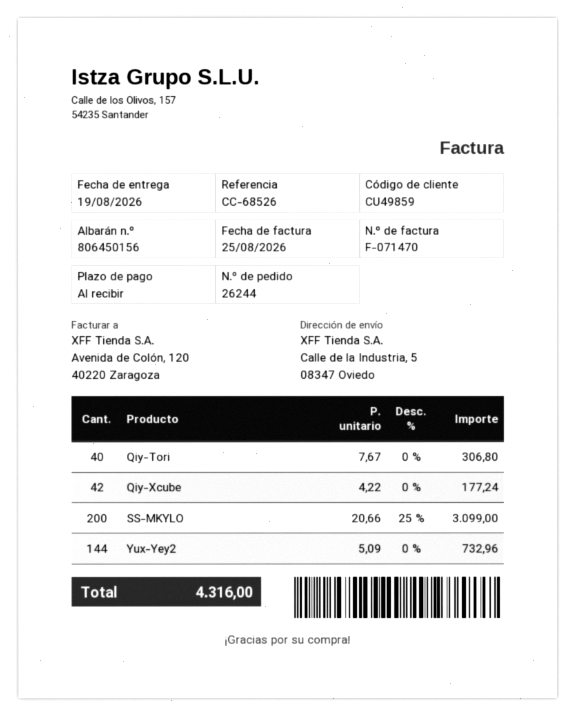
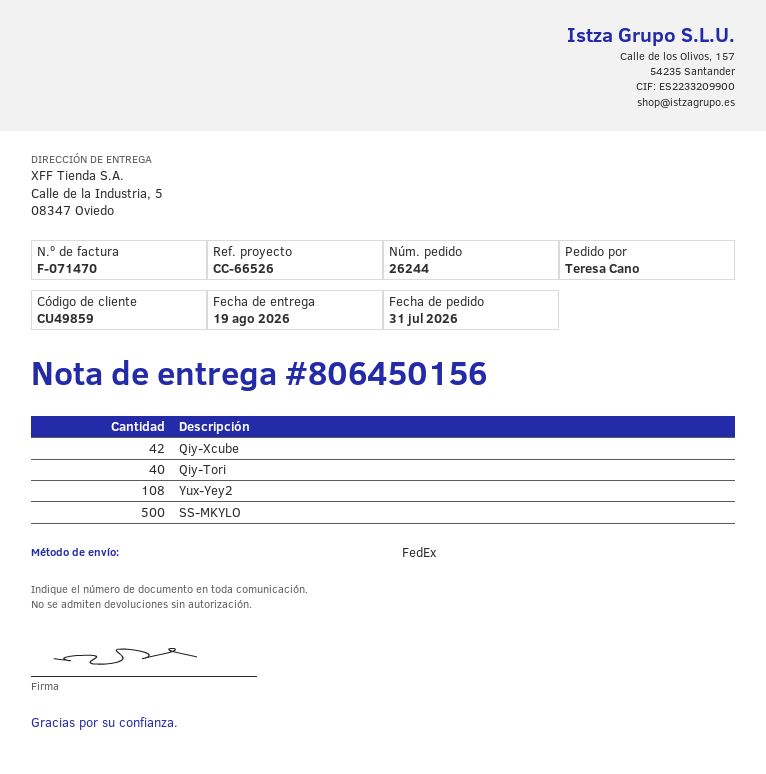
reference: CC-68526 -> CC-66526
SS-MKYLO: 200 -> 500
Yux-Yey2: 144 -> 108

